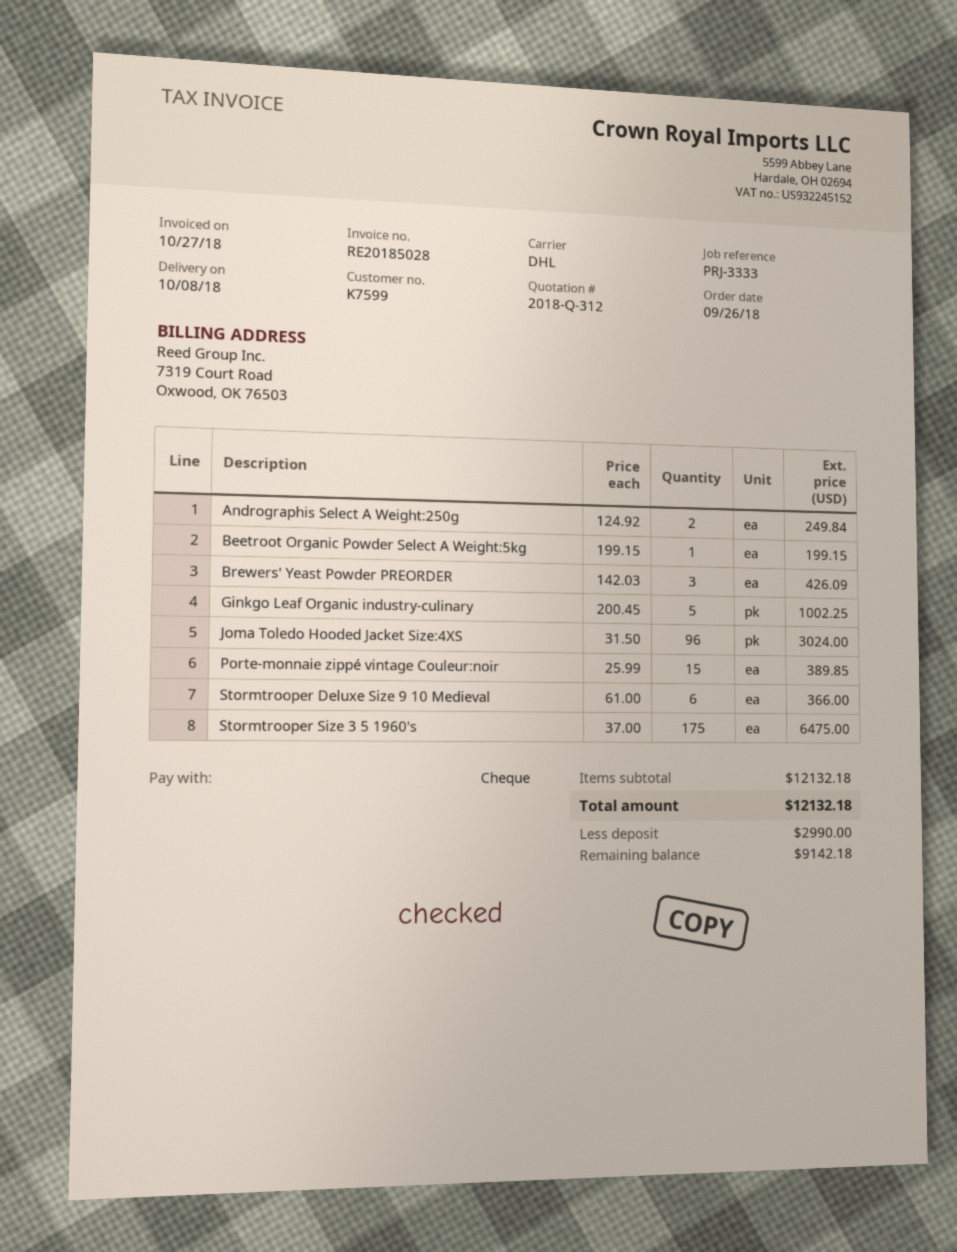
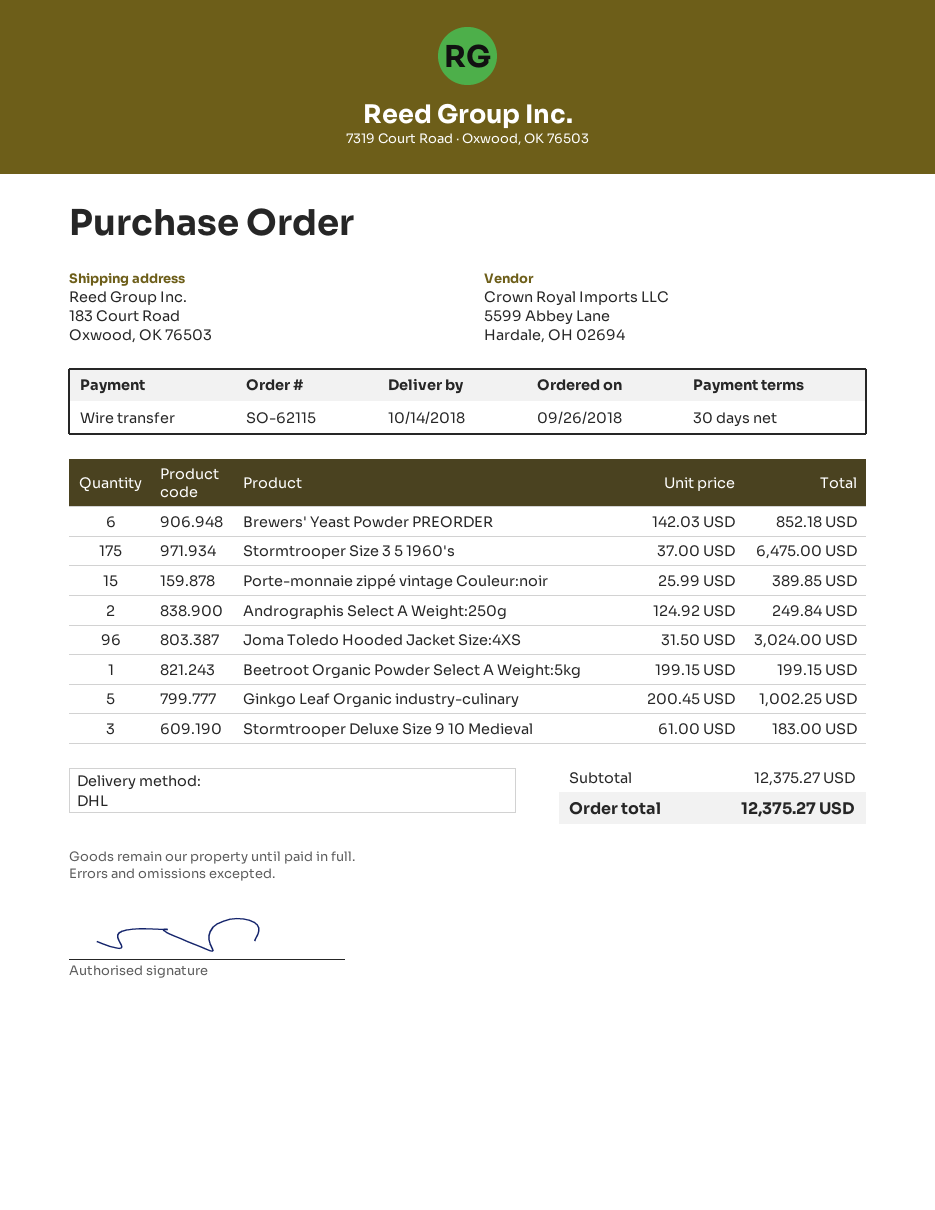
delivery date: 2018-10-08 -> 2018-10-14
payment method: cheque -> bank transfer
Brewers' Yeast Powder PREORDER: 3 x 142.03 = 426.09 -> 6 x 142.03 = 852.18
Stormtrooper Deluxe Size 9 10 Medieval: 6 x 61.00 = 366.00 -> 3 x 61.00 = 183.00
subtotal: 12132.18 -> 12375.27
total: 12132.18 -> 12375.27

